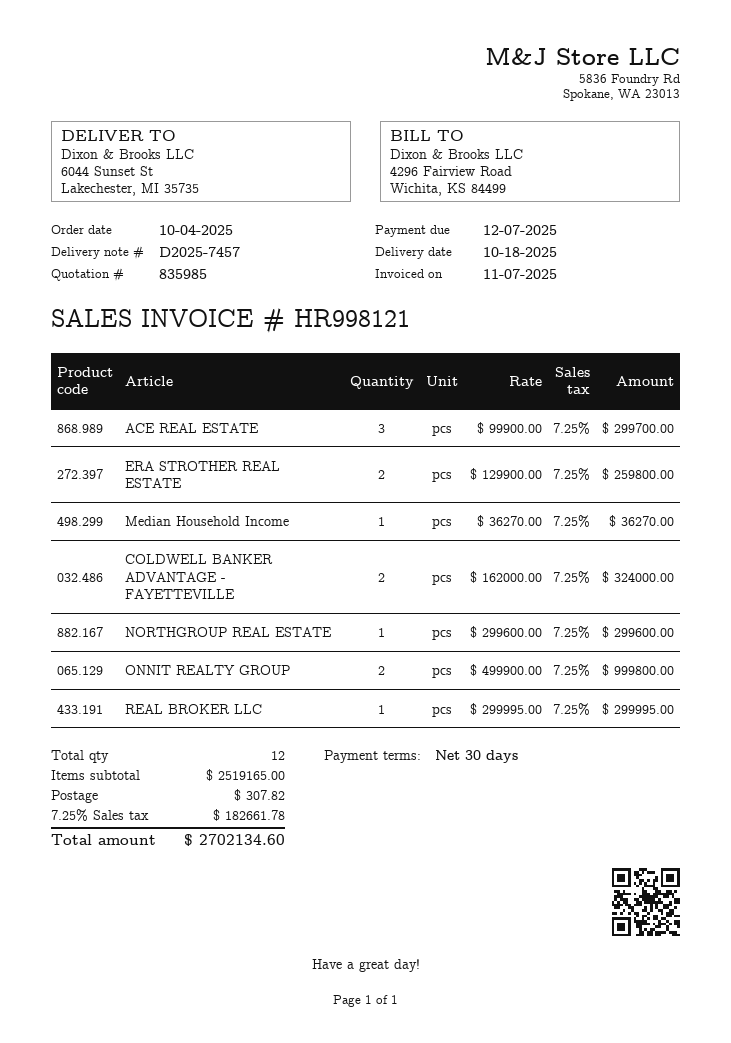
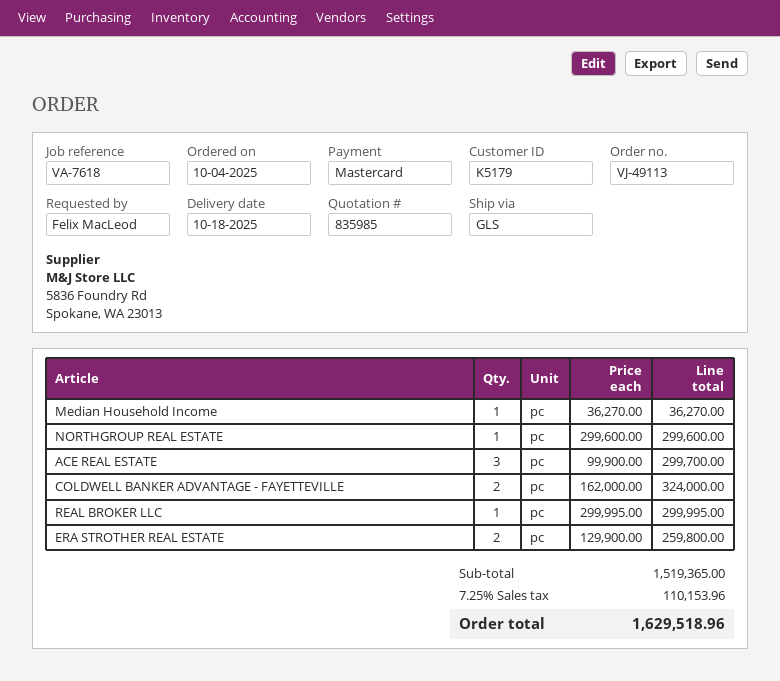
ONNIT REALTY GROUP: 2 x 499900.00 = 999800.00 -> none
subtotal: 2519165.00 -> 1519365.00
shipping: 307.82 -> none
tax: 7.25% = 182661.78 -> 7.25% = 110153.96
total: 2702134.60 -> 1629518.96

